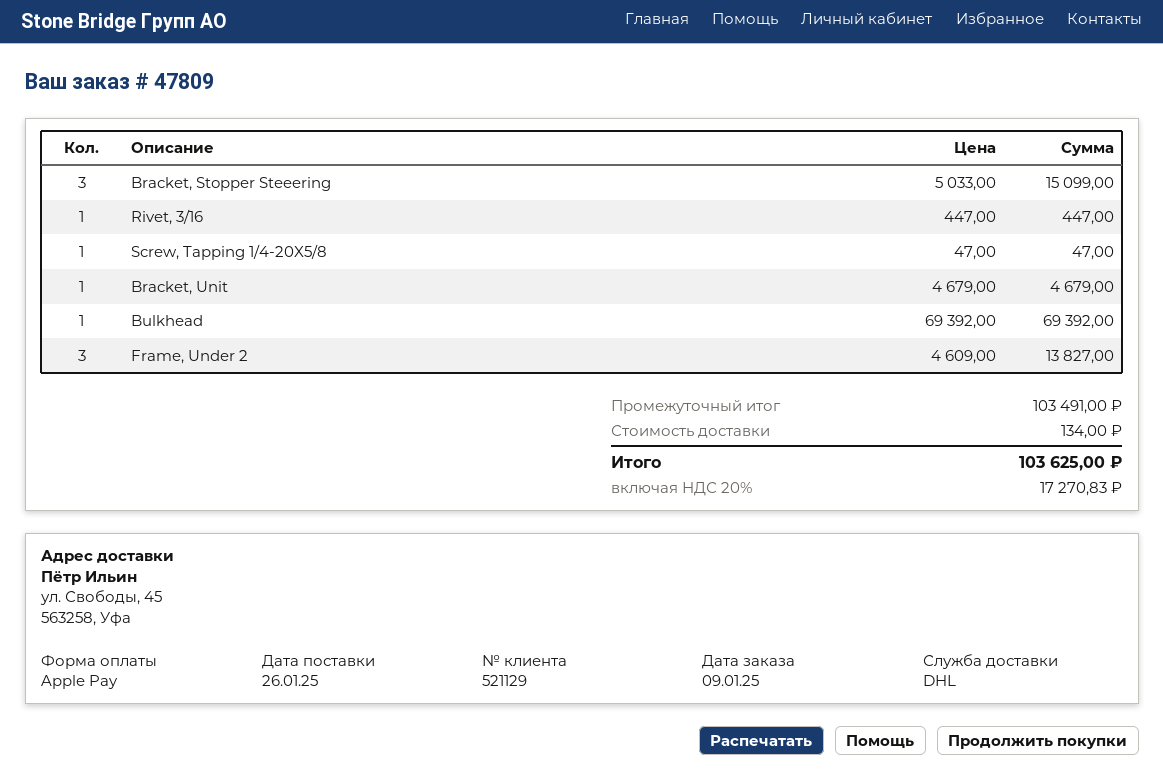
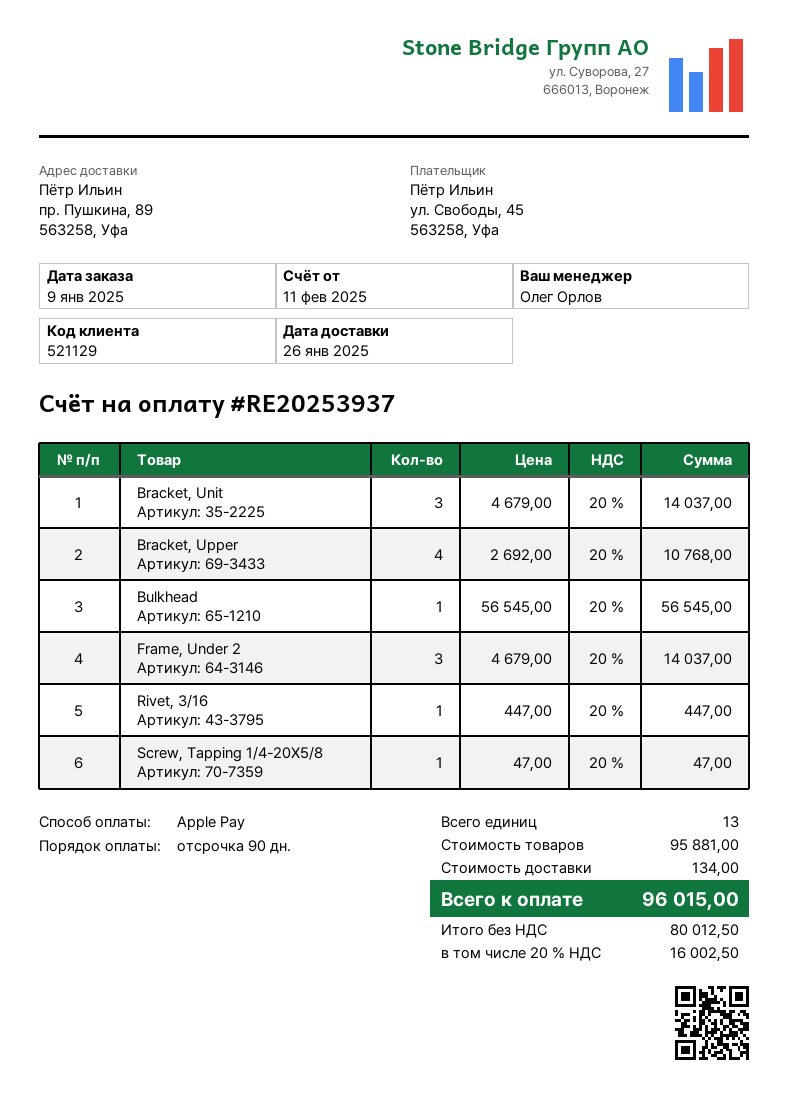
ship to: ул. Свободы, 45, 563258, Уфа -> пр. Пушкина, 89, 563258, Уфа
Bracket, Stopper Steeering: 3 x 5033.00 = 15099.00 -> none
Bracket, Unit: 1 x 4679.00 = 4679.00 -> 3 x 4679.00 = 14037.00
Bulkhead: 1 x 69392.00 = 69392.00 -> 1 x 56545.00 = 56545.00
Frame, Under 2: 3 x 4609.00 = 13827.00 -> 3 x 4679.00 = 14037.00
Bracket, Upper: none -> 4 x 2692.00 = 10768.00
subtotal: 103491.00 -> 95881.00
tax: 20% = 17270.83 -> 20% = 16002.50
total: 103625.00 -> 96015.00

